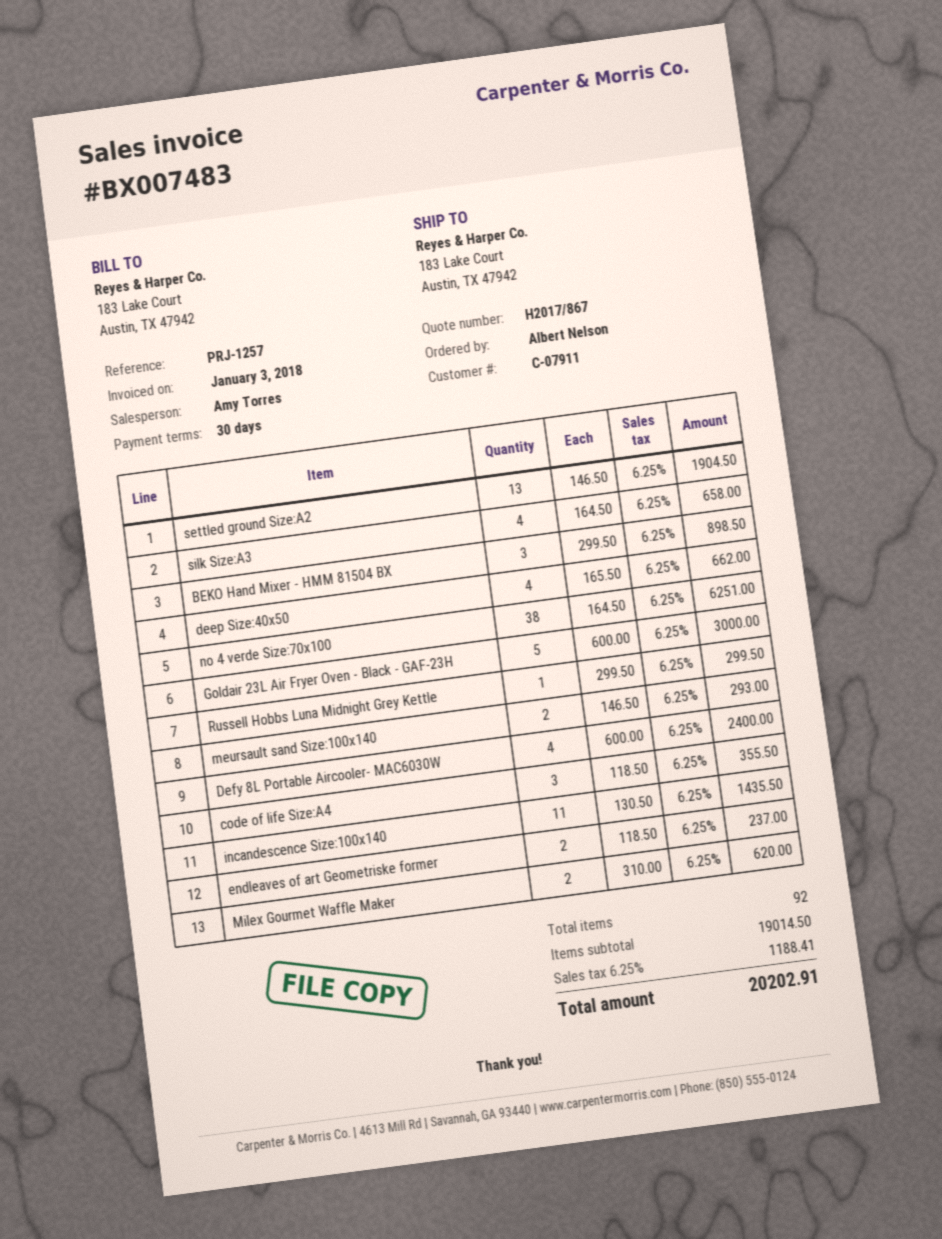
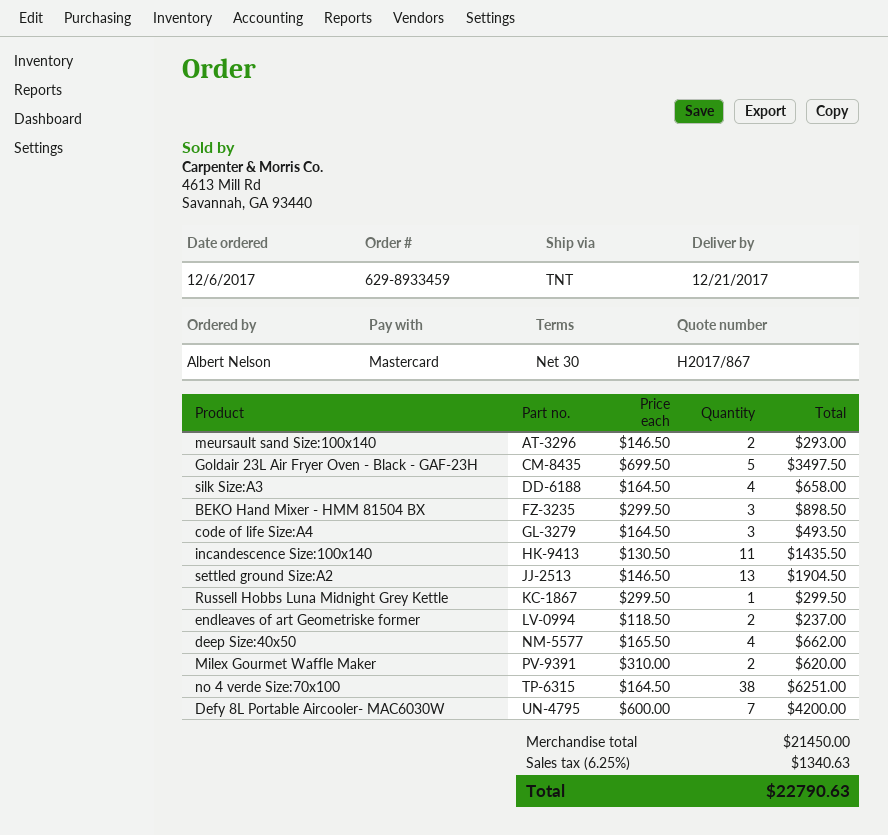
Goldair 23L Air Fryer Oven - Black - GAF-23H: 5 x 600.00 = 3000.00 -> 5 x 699.50 = 3497.50
Defy 8L Portable Aircooler- MAC6030W: 4 x 600.00 = 2400.00 -> 7 x 600.00 = 4200.00
code of life Size:A4: 3 x 118.50 = 355.50 -> 3 x 164.50 = 493.50
subtotal: 19014.50 -> 21450.00
tax: 6.25% = 1188.41 -> 6.25% = 1340.63
total: 20202.91 -> 22790.63

